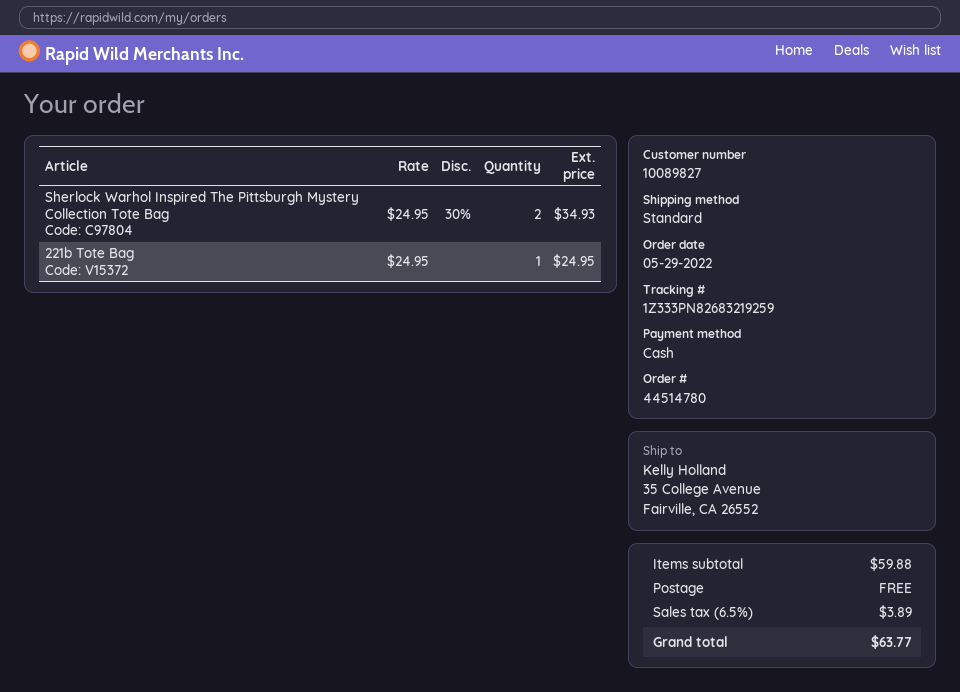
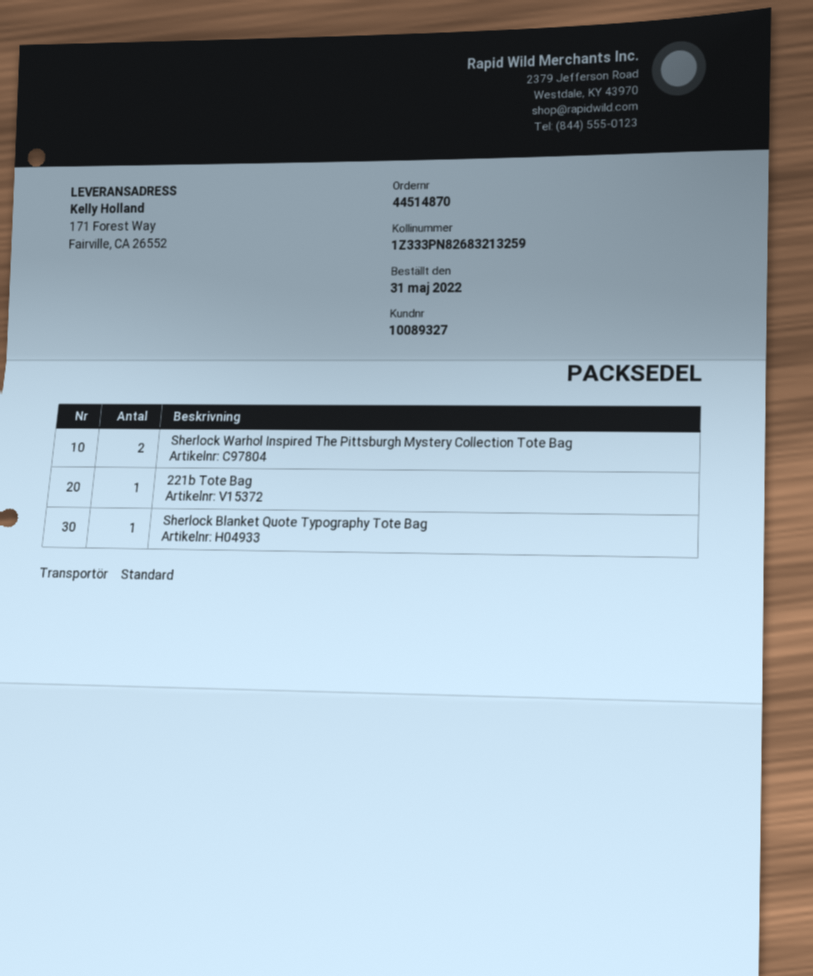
order number: 44514780 -> 44514870
order date: 2022-05-29 -> 2022-05-31
customer number: 10089827 -> 10089327
tracking number: 1Z333PN82683219259 -> 1Z333PN82683213259
ship to: 35 College Avenue, Fairville, CA 26552 -> 171 Forest Way, Fairville, CA 26552
Sherlock Blanket Quote Typography Tote Bag: none -> 1

